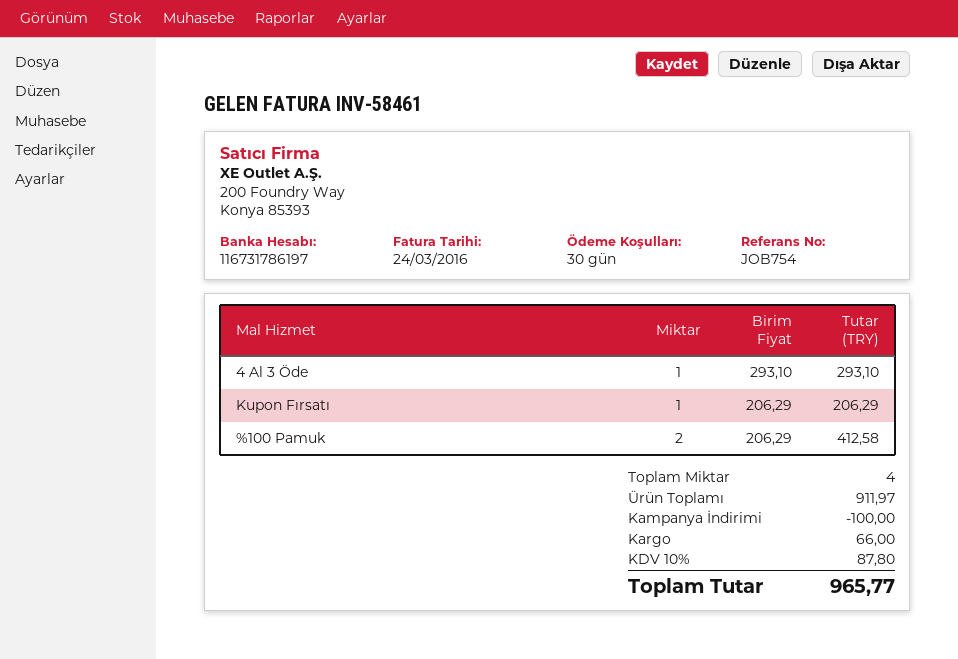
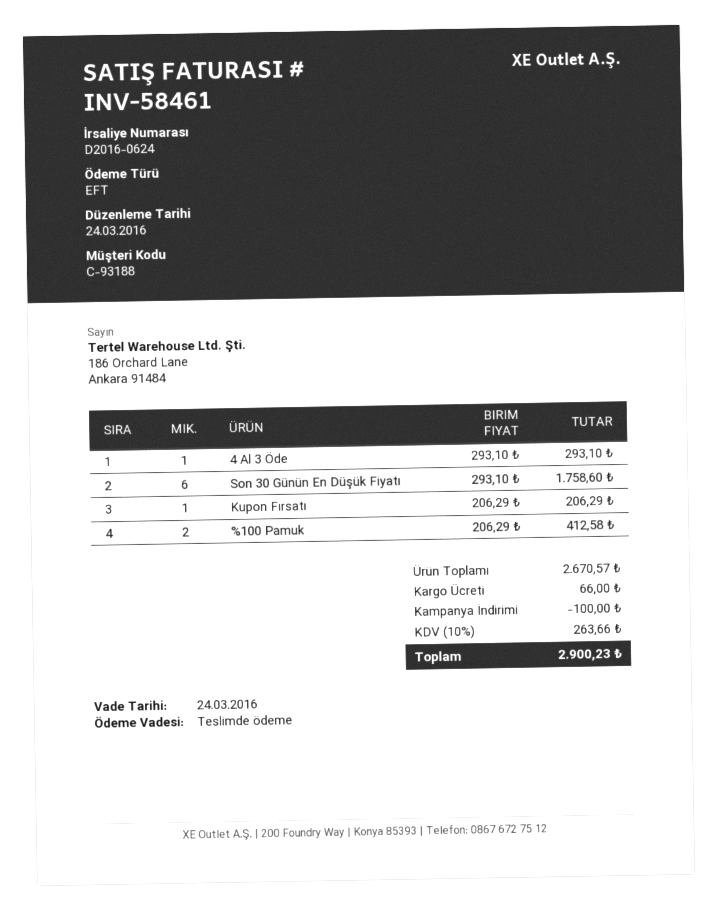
payment terms: 30 days -> on receipt
Son 30 Günün En Düşük Fiyatı: none -> 6 x 293.10 = 1758.60
subtotal: 911.97 -> 2670.57
tax: 10% = 87.80 -> 10% = 263.66
total: 965.77 -> 2900.23

